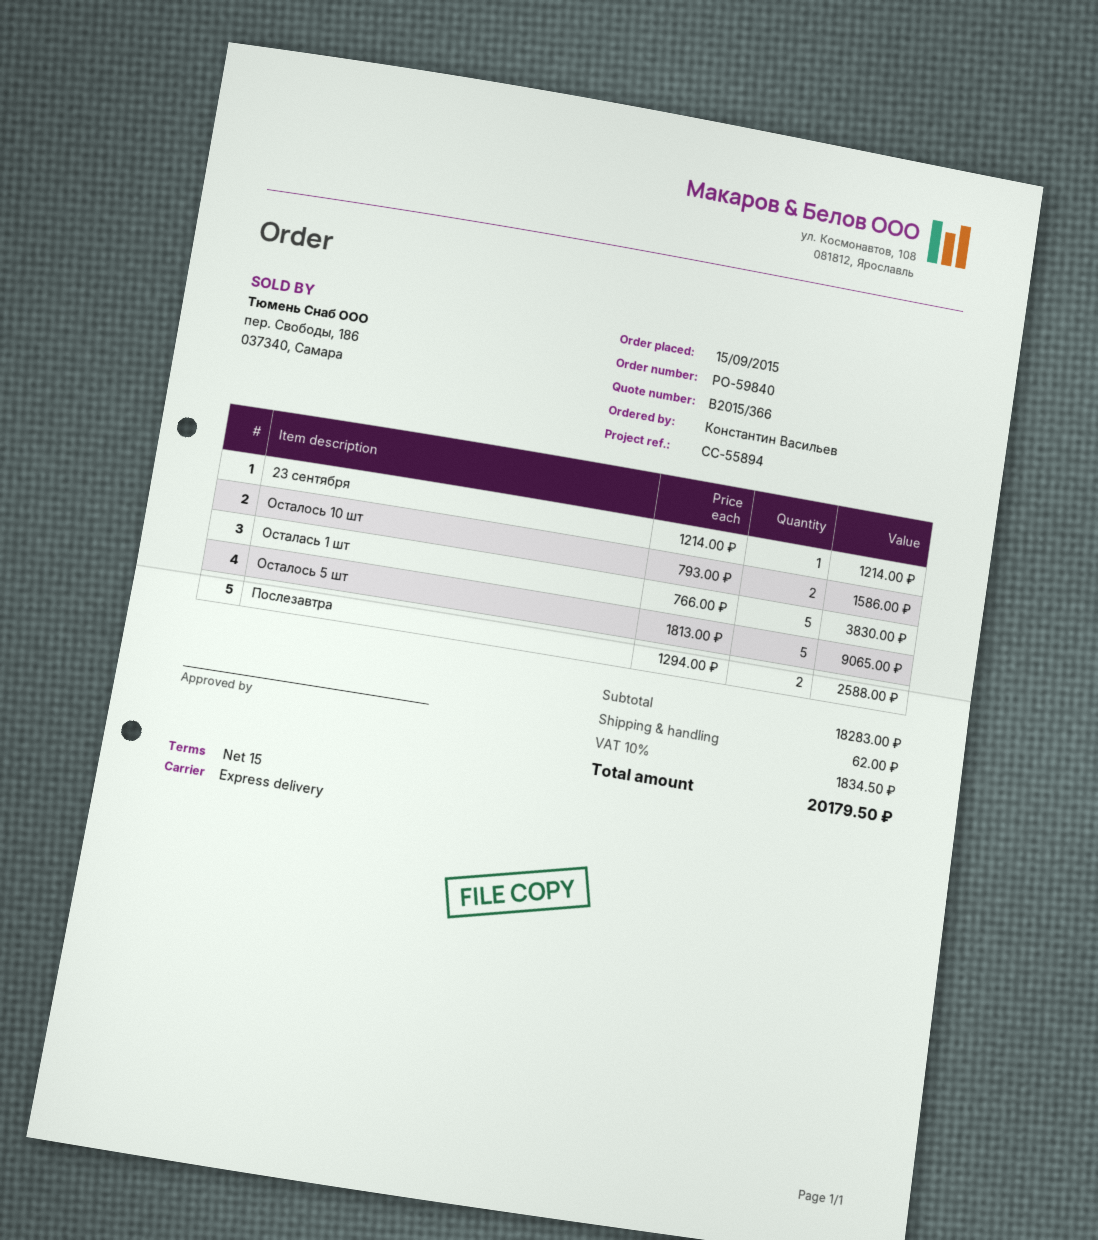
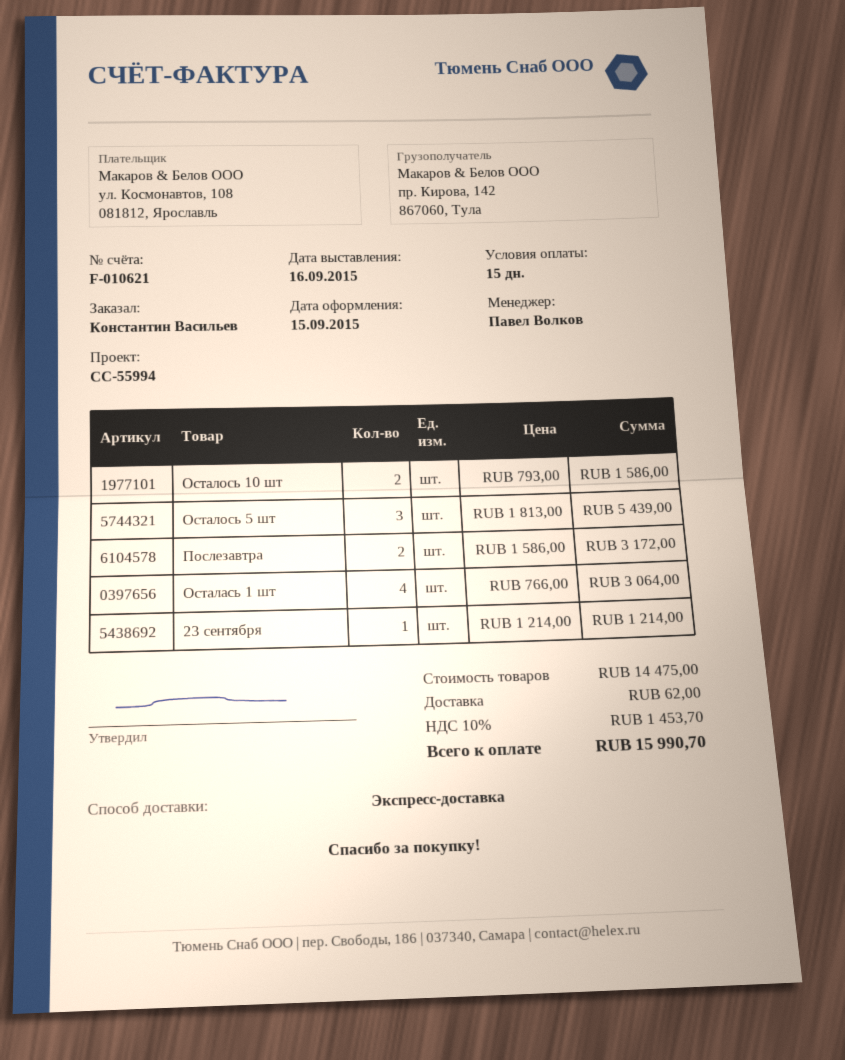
reference: CC-55894 -> CC-55994
Осталась 1 шт: 5 x 766.00 = 3830.00 -> 4 x 766.00 = 3064.00
Осталось 5 шт: 5 x 1813.00 = 9065.00 -> 3 x 1813.00 = 5439.00
Послезавтра: 2 x 1294.00 = 2588.00 -> 2 x 1586.00 = 3172.00
subtotal: 18283.00 -> 14475.00
tax: 10% = 1834.50 -> 10% = 1453.70
total: 20179.50 -> 15990.70

